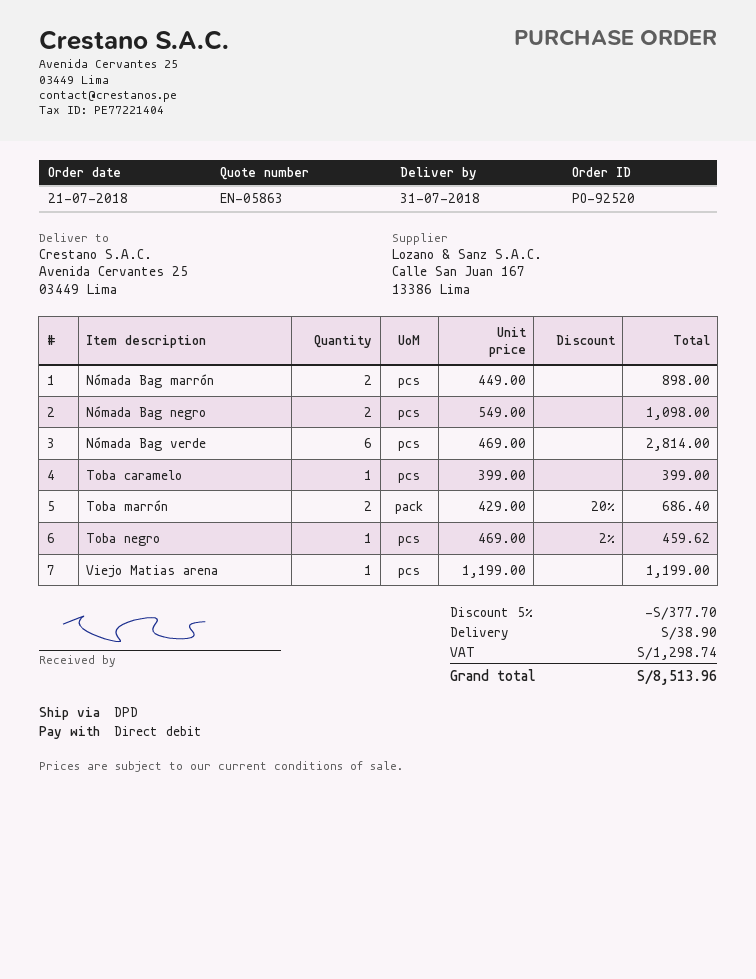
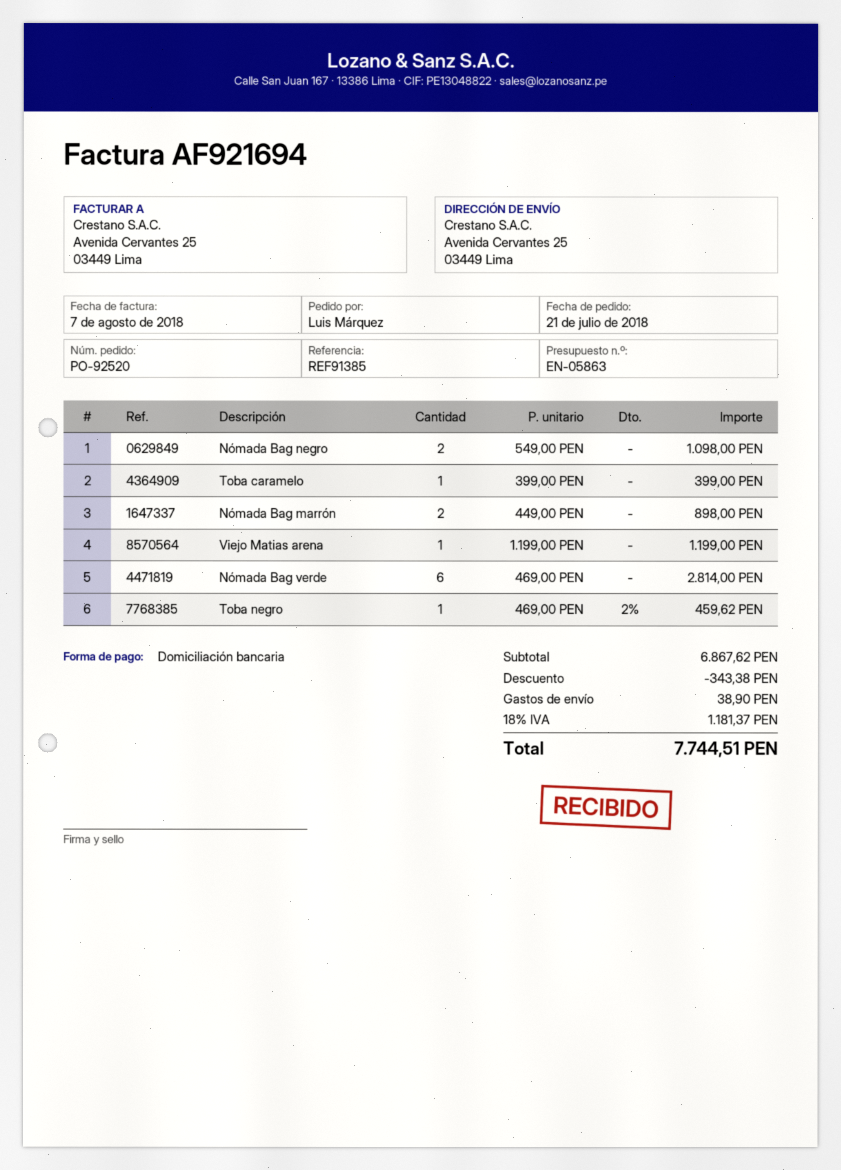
Toba marrón: 2 x 429.00 - 20% = 686.40 -> none
discount: 377.70 -> 343.38
tax: 1298.74 -> 1181.37
total: 8513.96 -> 7744.51

